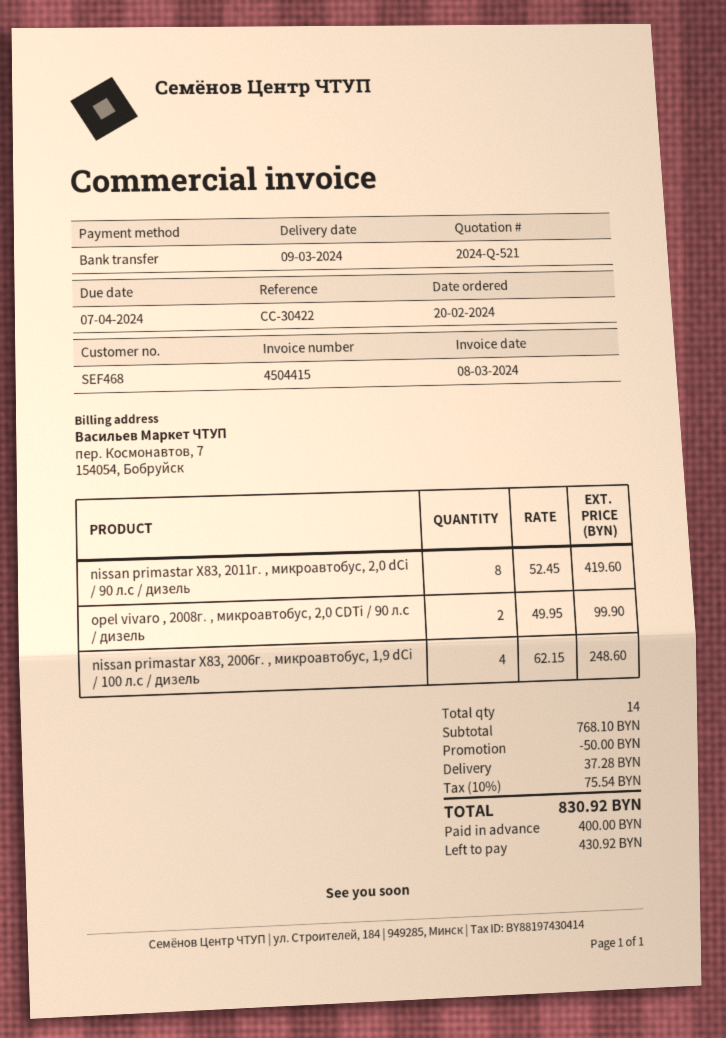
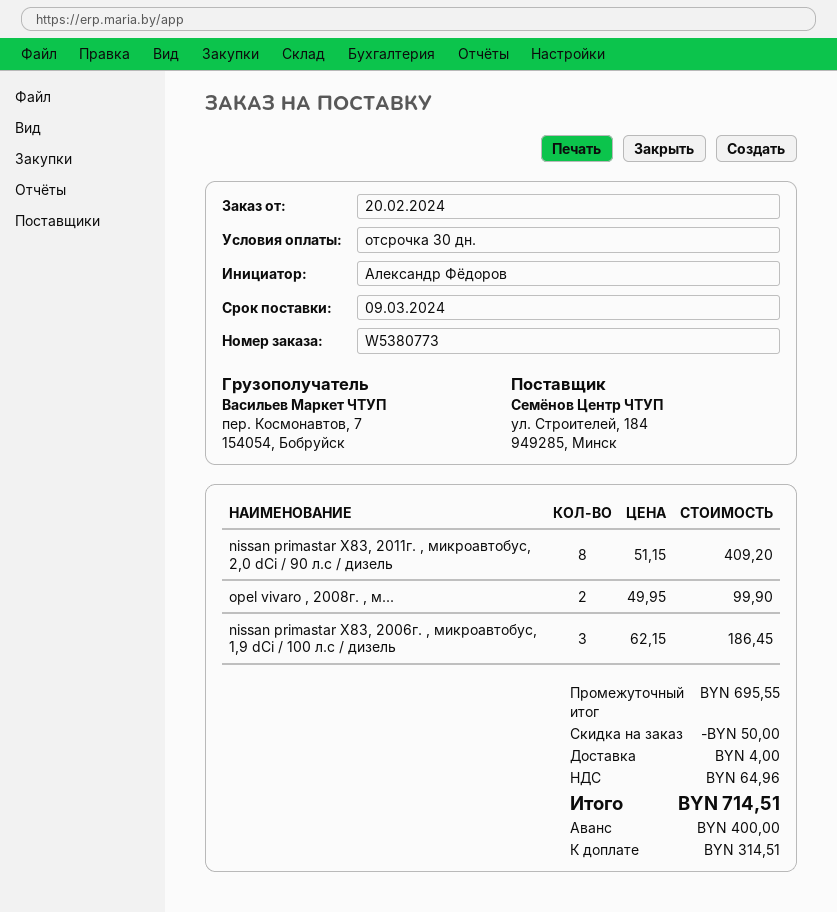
nissan primastar X83, 2011г. , микроавтобус, 2,0 dCi / 90 л.с / дизель: 8 x 52.45 = 419.60 -> 8 x 51.15 = 409.20
nissan primastar X83, 2006г. , микроавтобус, 1,9 dCi / 100 л.с / дизель: 4 x 62.15 = 248.60 -> 3 x 62.15 = 186.45
subtotal: 768.10 -> 695.55
shipping: 37.28 -> 4.00
tax: 75.54 -> 64.96
total: 830.92 -> 714.51
balance: 430.92 -> 314.51

